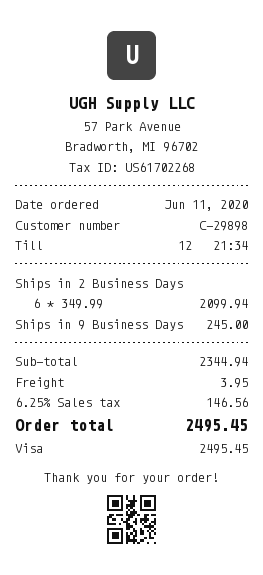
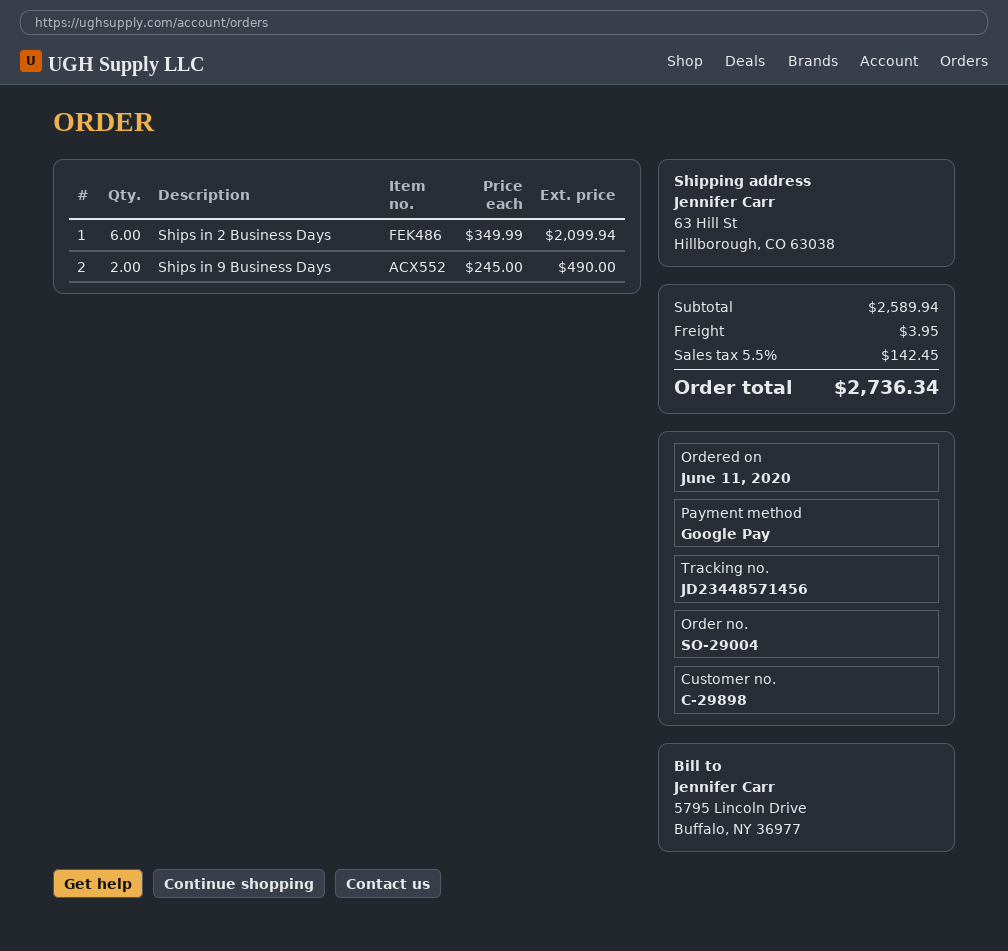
payment method: Visa -> Google Pay
Ships in 9 Business Days: 1 x 245.00 = 245.00 -> 2 x 245.00 = 490.00
subtotal: 2344.94 -> 2589.94
tax: 6.25% = 146.56 -> 5.5% = 142.45
total: 2495.45 -> 2736.34

